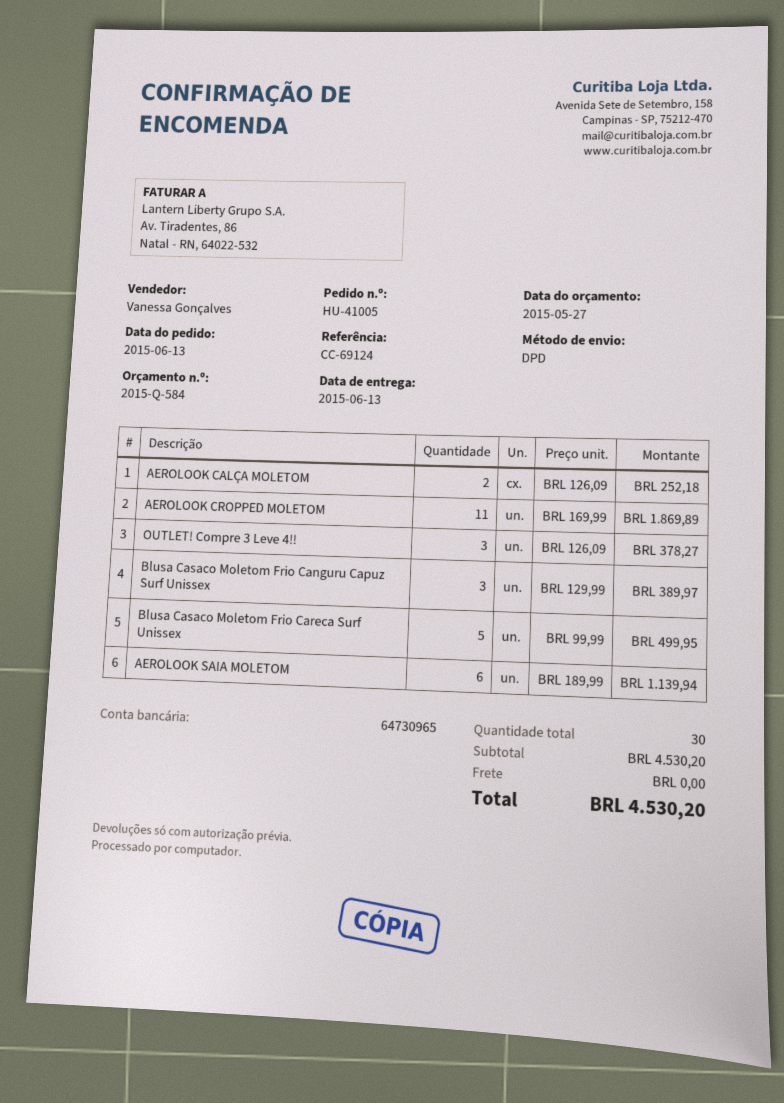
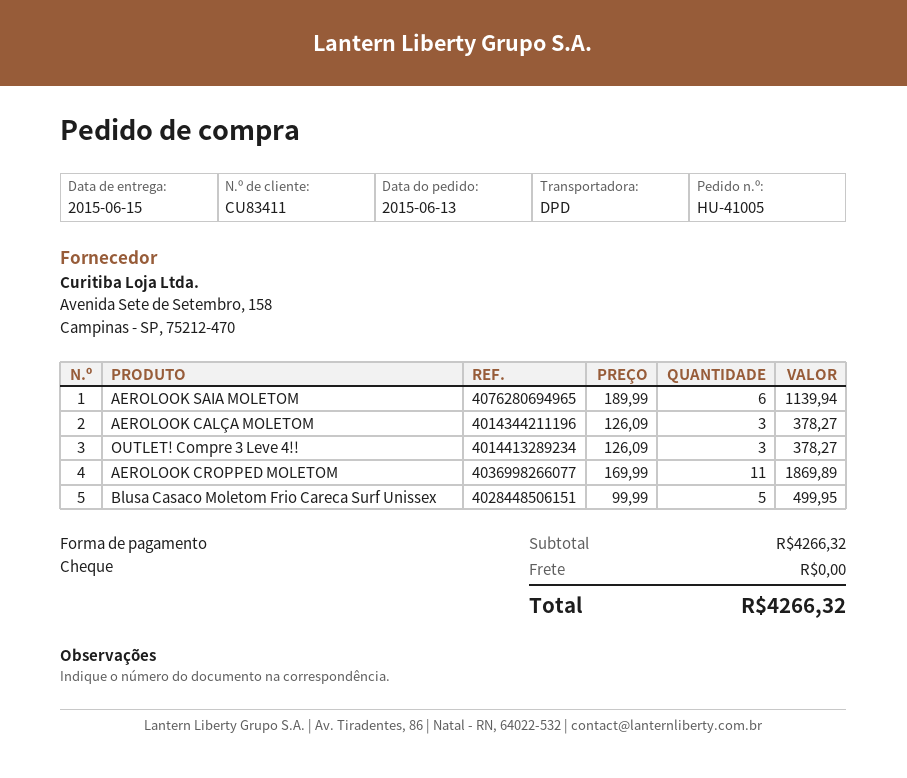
delivery date: 2015-06-13 -> 2015-06-15
AEROLOOK CALÇA MOLETOM: 2 x 126.09 = 252.18 -> 3 x 126.09 = 378.27
Blusa Casaco Moletom Frio Canguru Capuz Surf Unissex: 3 x 129.99 = 389.97 -> none
subtotal: 4530.20 -> 4266.32
total: 4530.20 -> 4266.32

